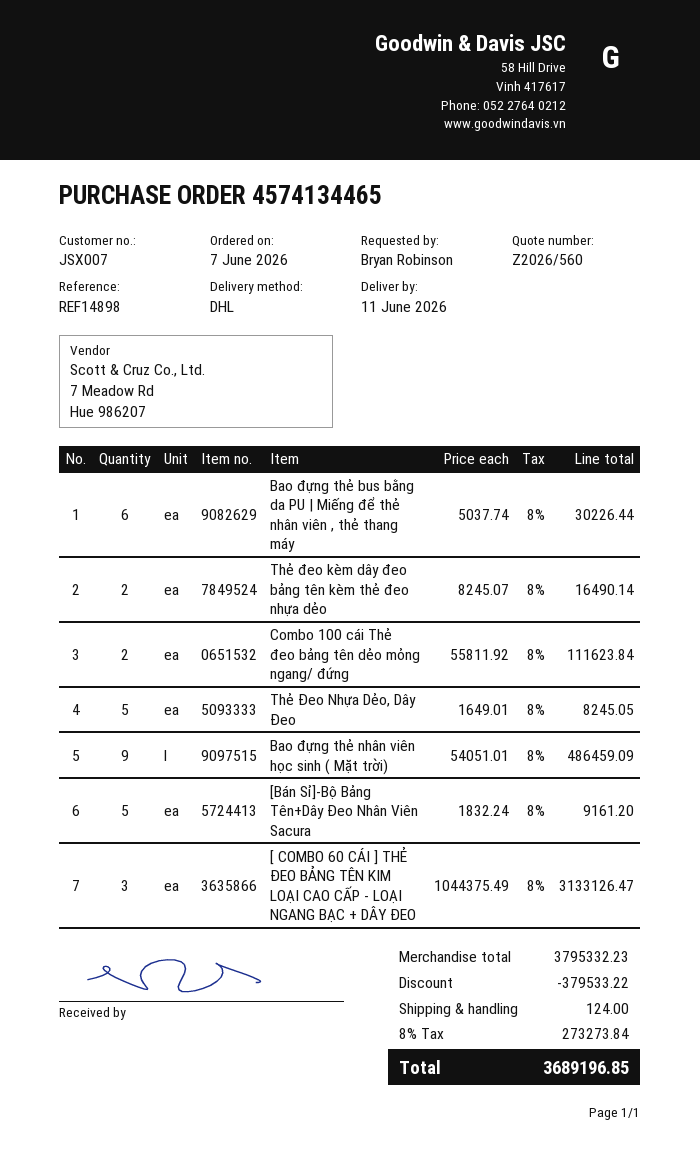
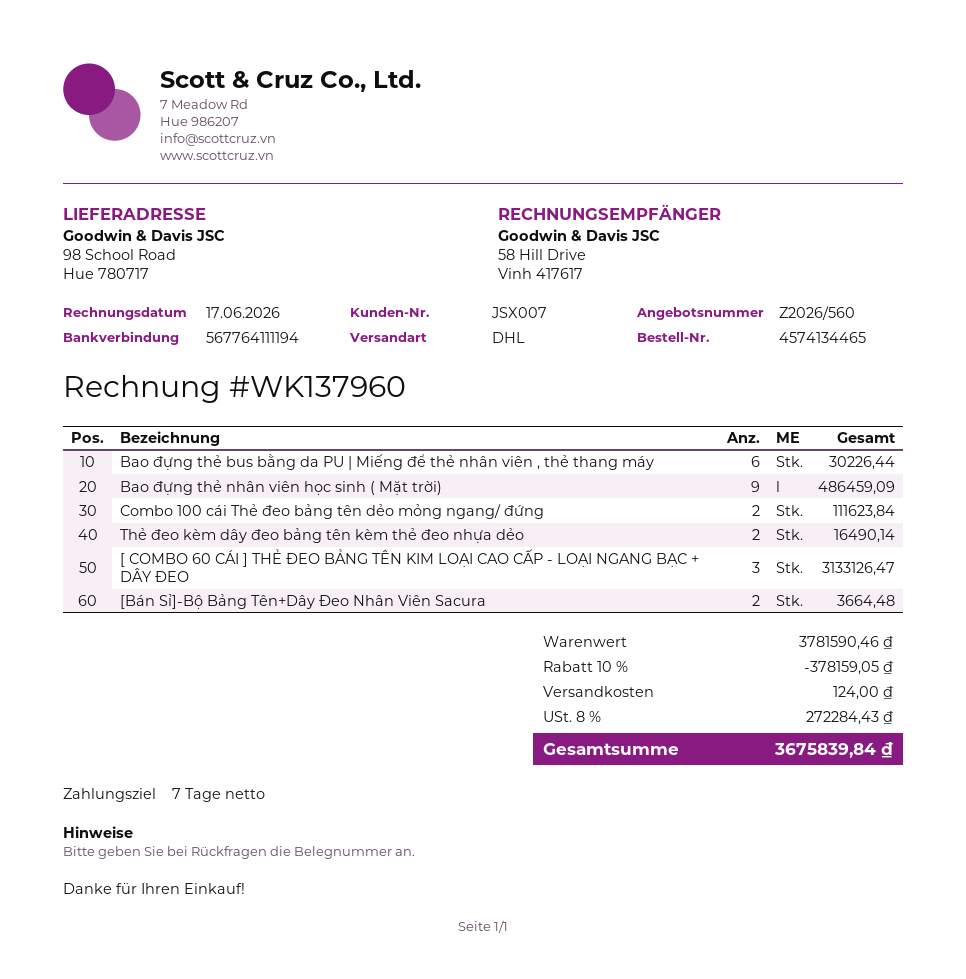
Thẻ Đeo Nhựa Dẻo, Dây Đeo: 5 for 8245.05 -> none
[Bán Sỉ]-Bộ Bảng Tên+Dây Đeo Nhân Viên Sacura: 5 for 9161.20 -> 2 for 3664.48
subtotal: 3795332.23 -> 3781590.46
discount: 379533.22 -> 378159.05
tax: 8% = 273273.84 -> 8% = 272284.43
total: 3689196.85 -> 3675839.84

